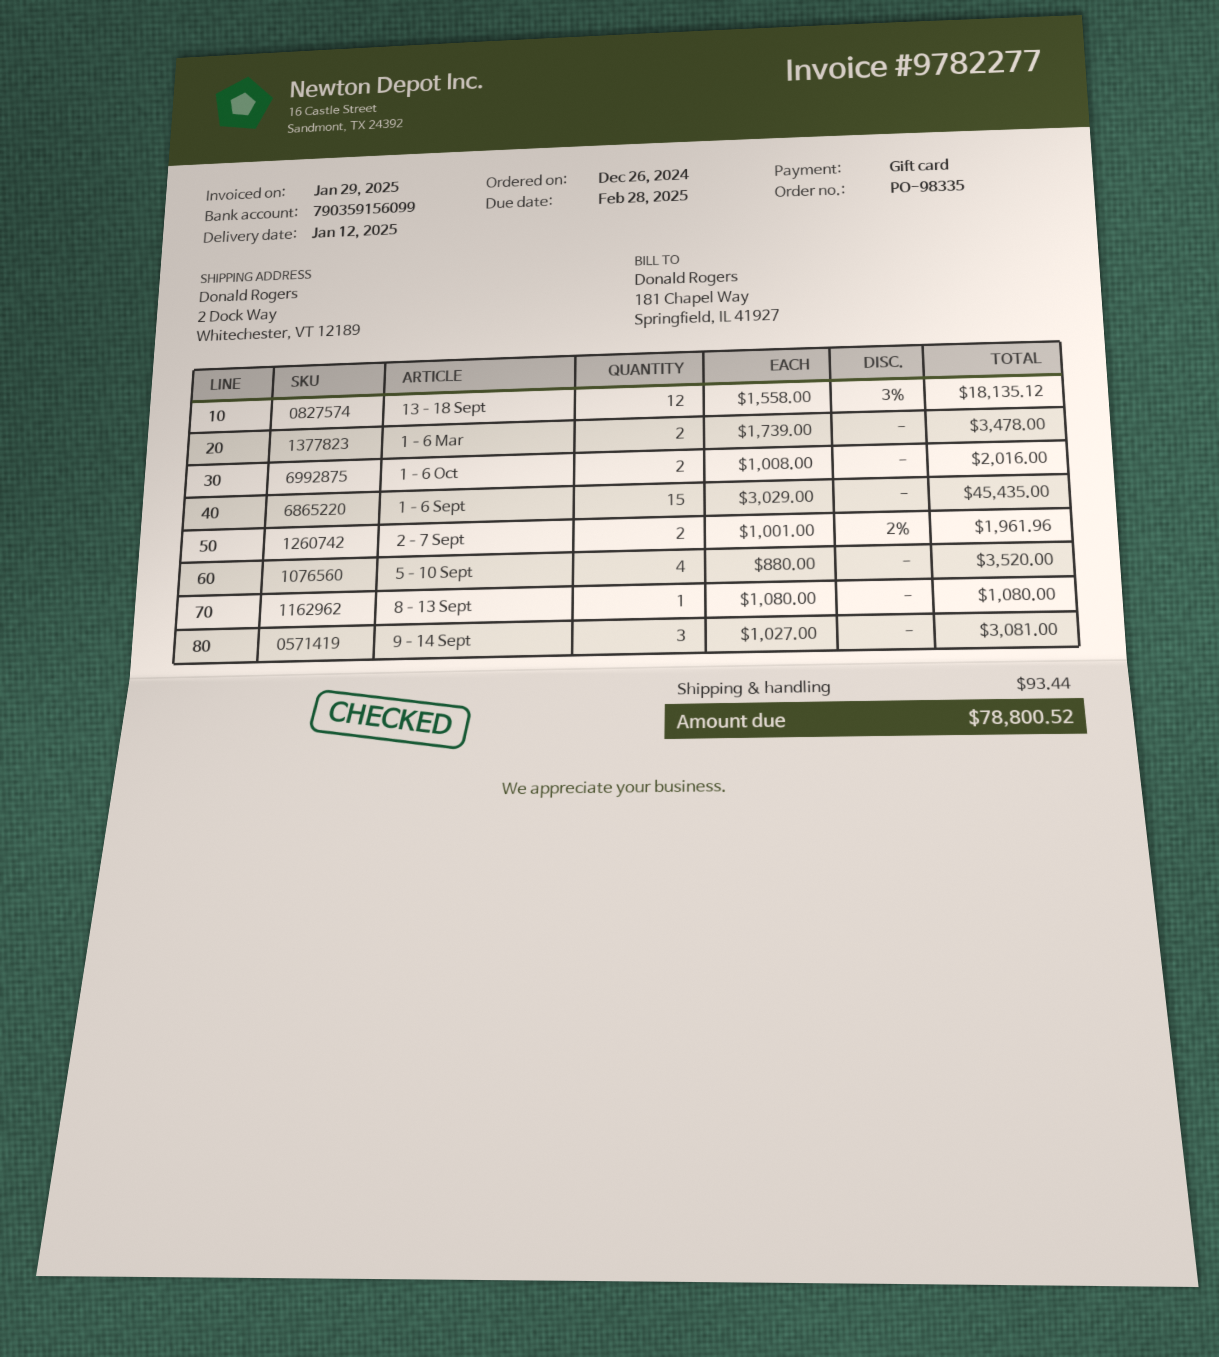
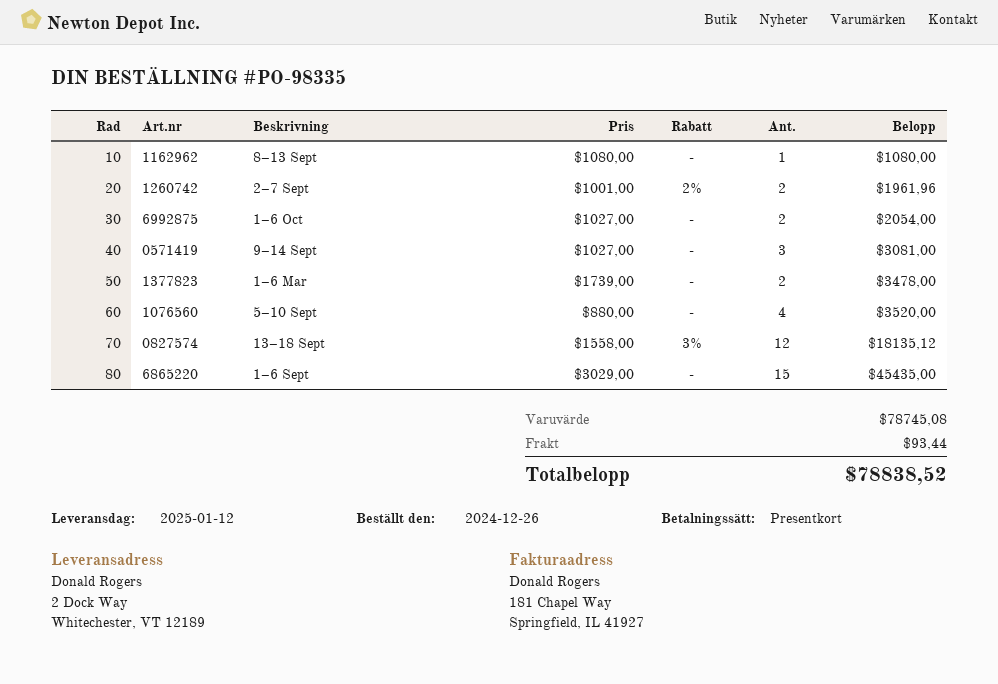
1–6 Oct: 2 x 1008.00 = 2016.00 -> 2 x 1027.00 = 2054.00
total: 78800.52 -> 78838.52

